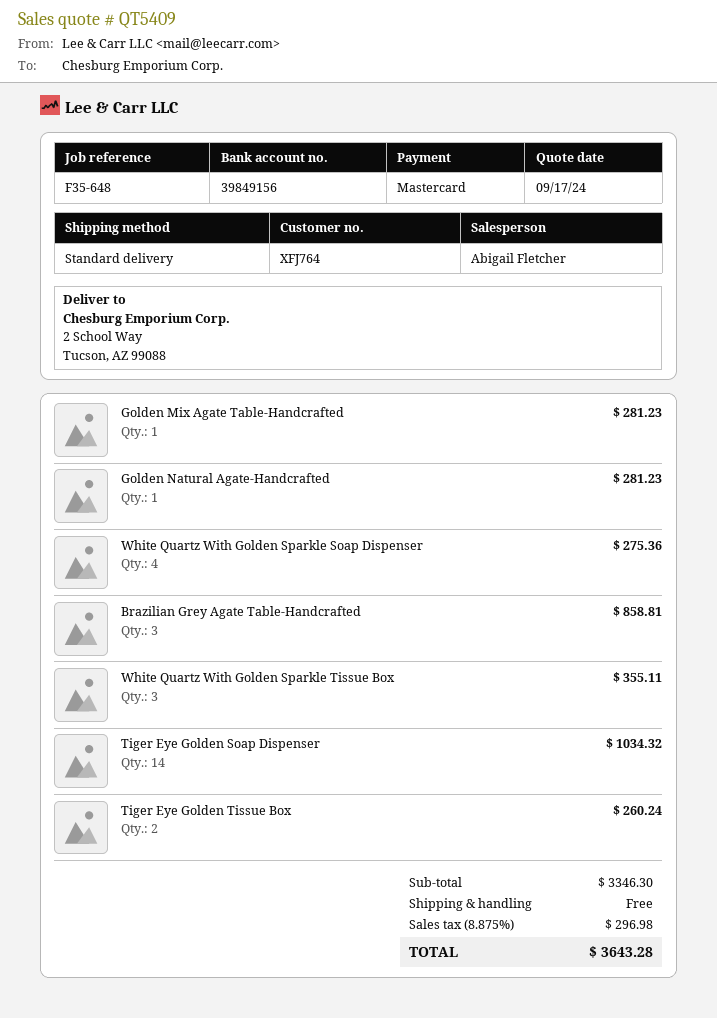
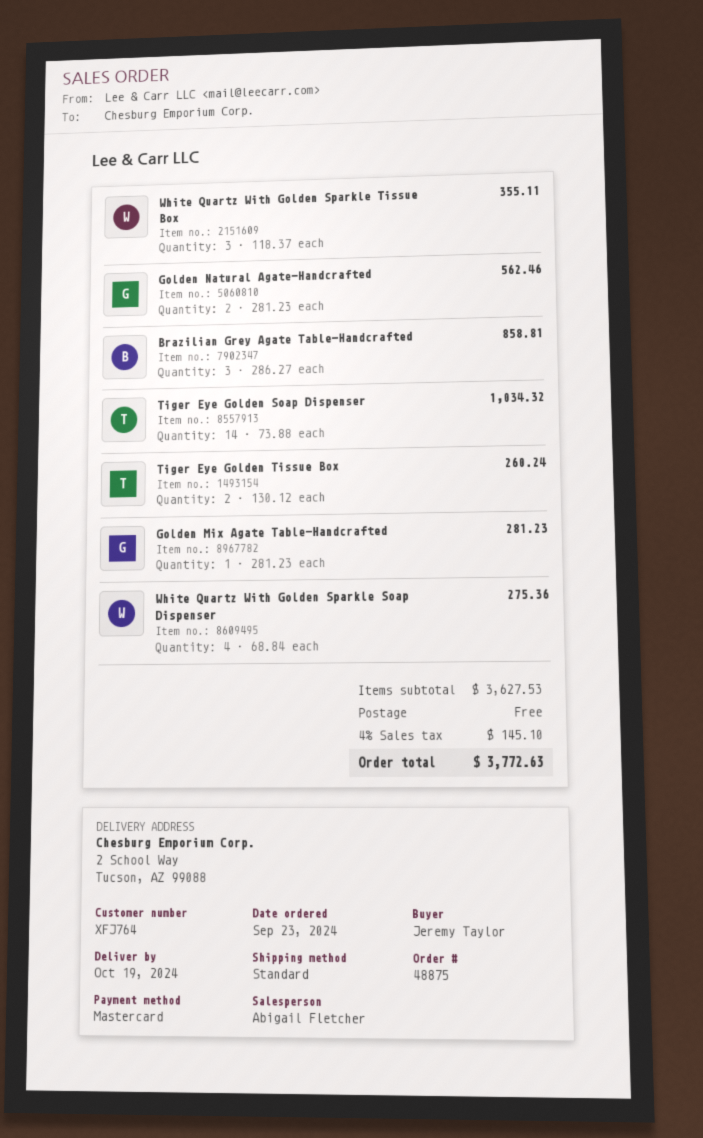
Golden Natural Agate-Handcrafted: 1 for 281.23 -> 2 for 562.46
subtotal: 3346.30 -> 3627.53
tax: 8.875% = 296.98 -> 4% = 145.10
total: 3643.28 -> 3772.63

